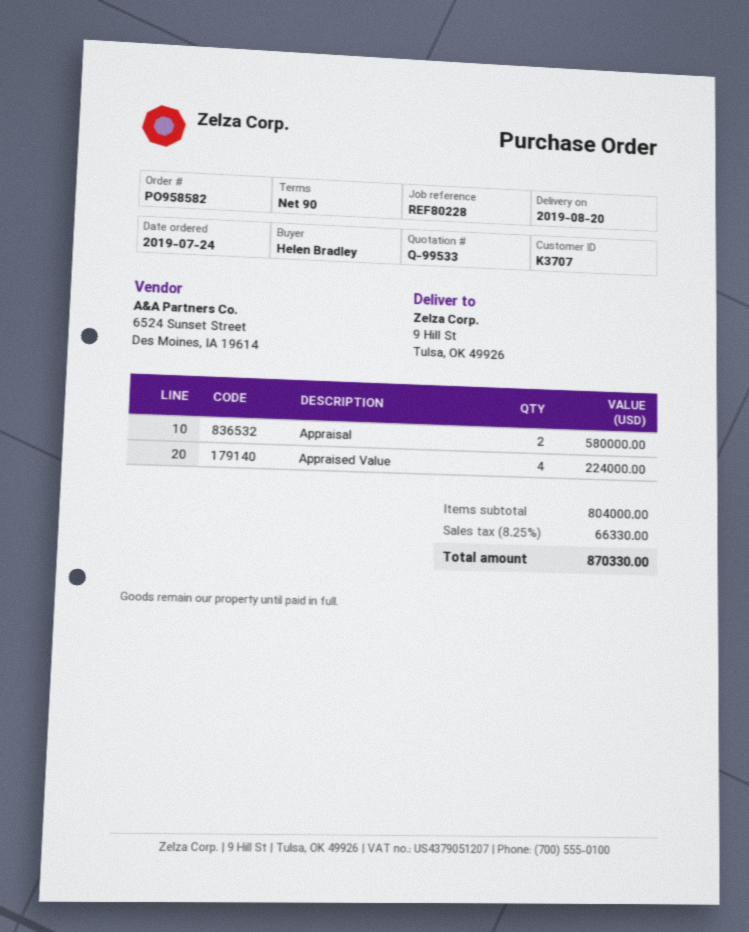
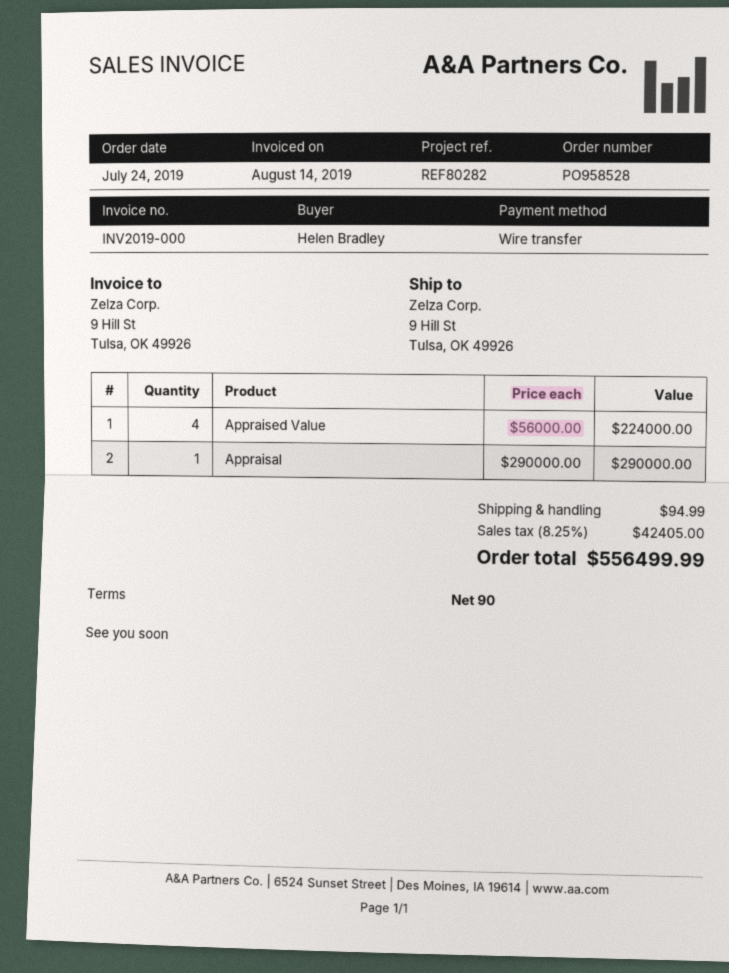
order number: PO958582 -> PO958528
reference: REF80228 -> REF80282
Appraisal: 2 for 580000.00 -> 1 for 290000.00
shipping: none -> 94.99
tax: 8.25% = 66330.00 -> 8.25% = 42405.00
total: 870330.00 -> 556499.99

